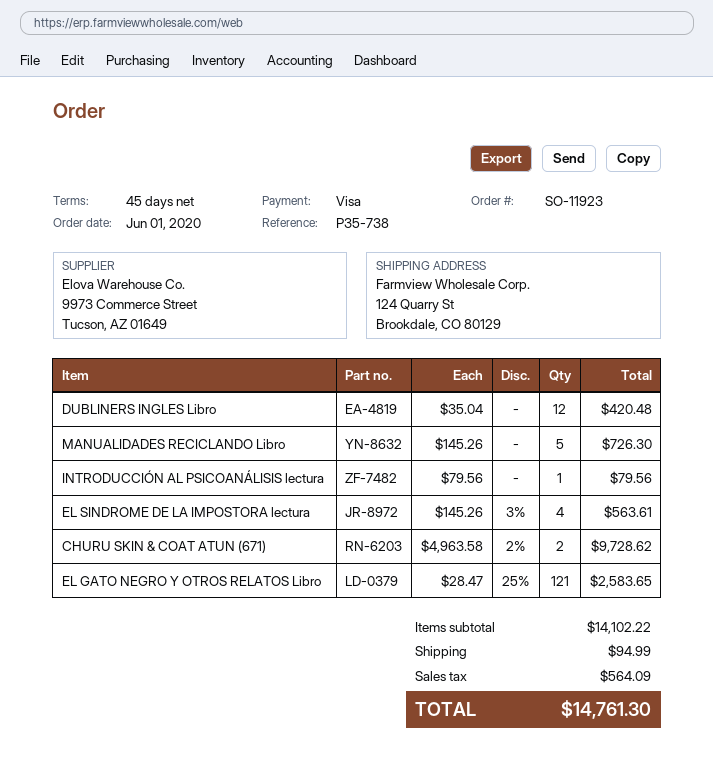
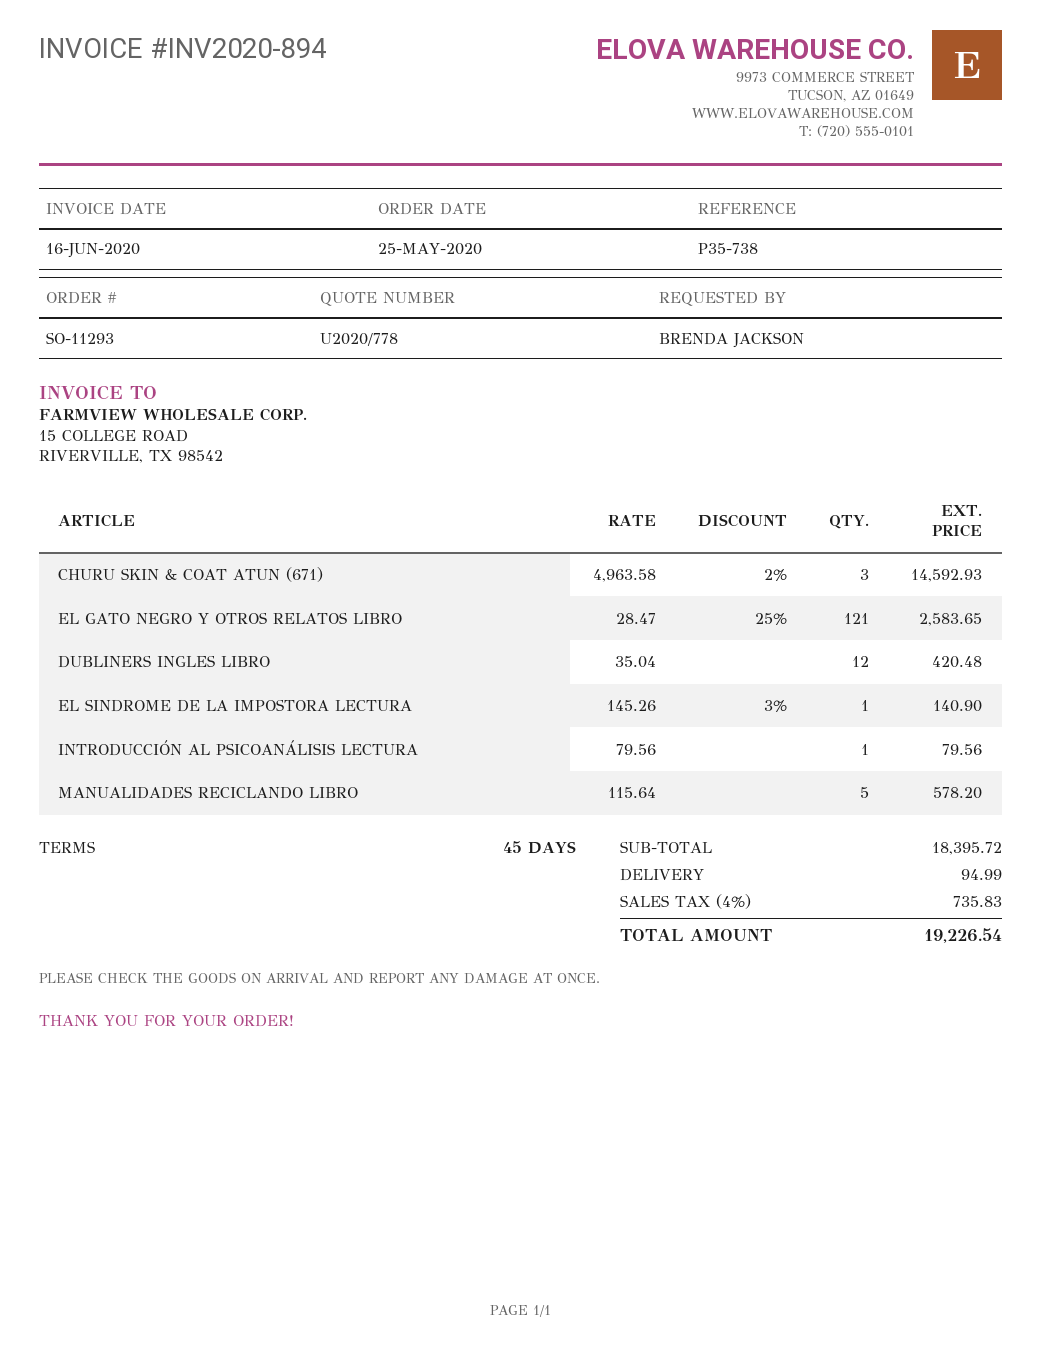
order number: SO-11923 -> SO-11293
order date: 2020-06-01 -> 2020-05-25
MANUALIDADES RECICLANDO Libro: 5 x 145.26 = 726.30 -> 5 x 115.64 = 578.20
EL SINDROME DE LA IMPOSTORA lectura: 4 x 145.26 - 3% = 563.61 -> 1 x 145.26 - 3% = 140.90
CHURU SKIN & COAT ATUN (671): 2 x 4963.58 - 2% = 9728.62 -> 3 x 4963.58 - 2% = 14592.93
subtotal: 14102.22 -> 18395.72
tax: 564.09 -> 735.83
total: 14761.30 -> 19226.54

